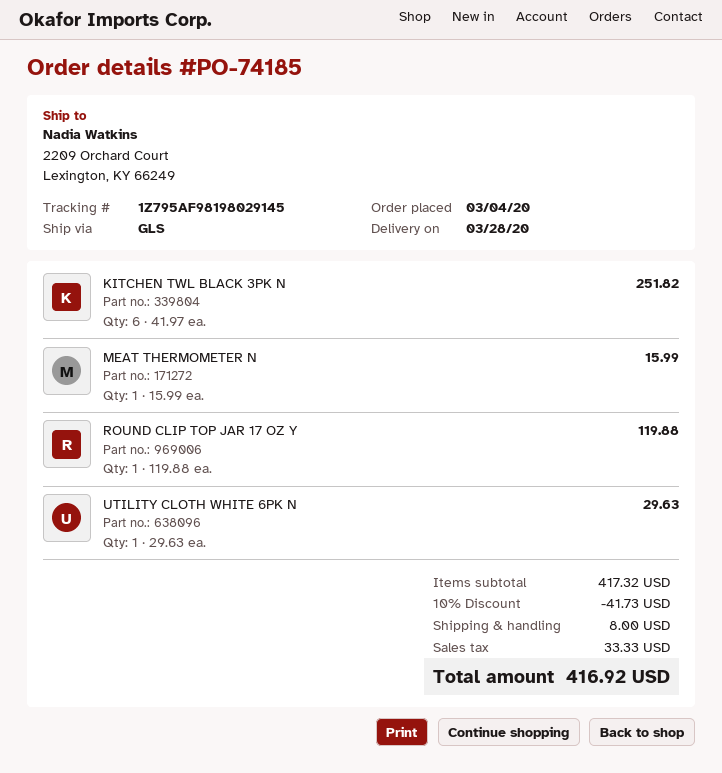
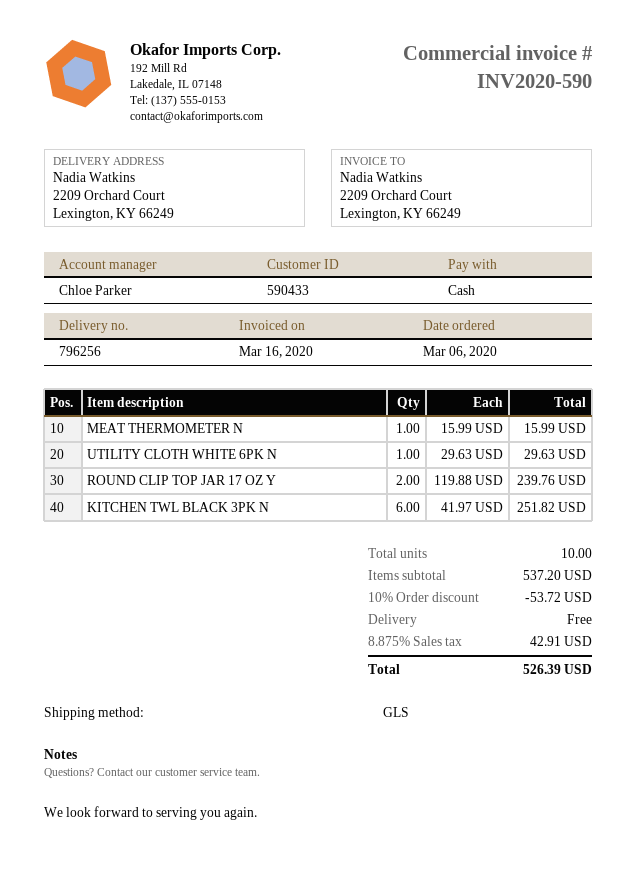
order date: 2020-03-04 -> 2020-03-06
ROUND CLIP TOP JAR 17 OZ Y: 1 x 119.88 = 119.88 -> 2 x 119.88 = 239.76
subtotal: 417.32 -> 537.20
discount: 10% = 41.73 -> 10% = 53.72
shipping: 8.00 -> 0.00
tax: 33.33 -> 42.91
total: 416.92 -> 526.39

